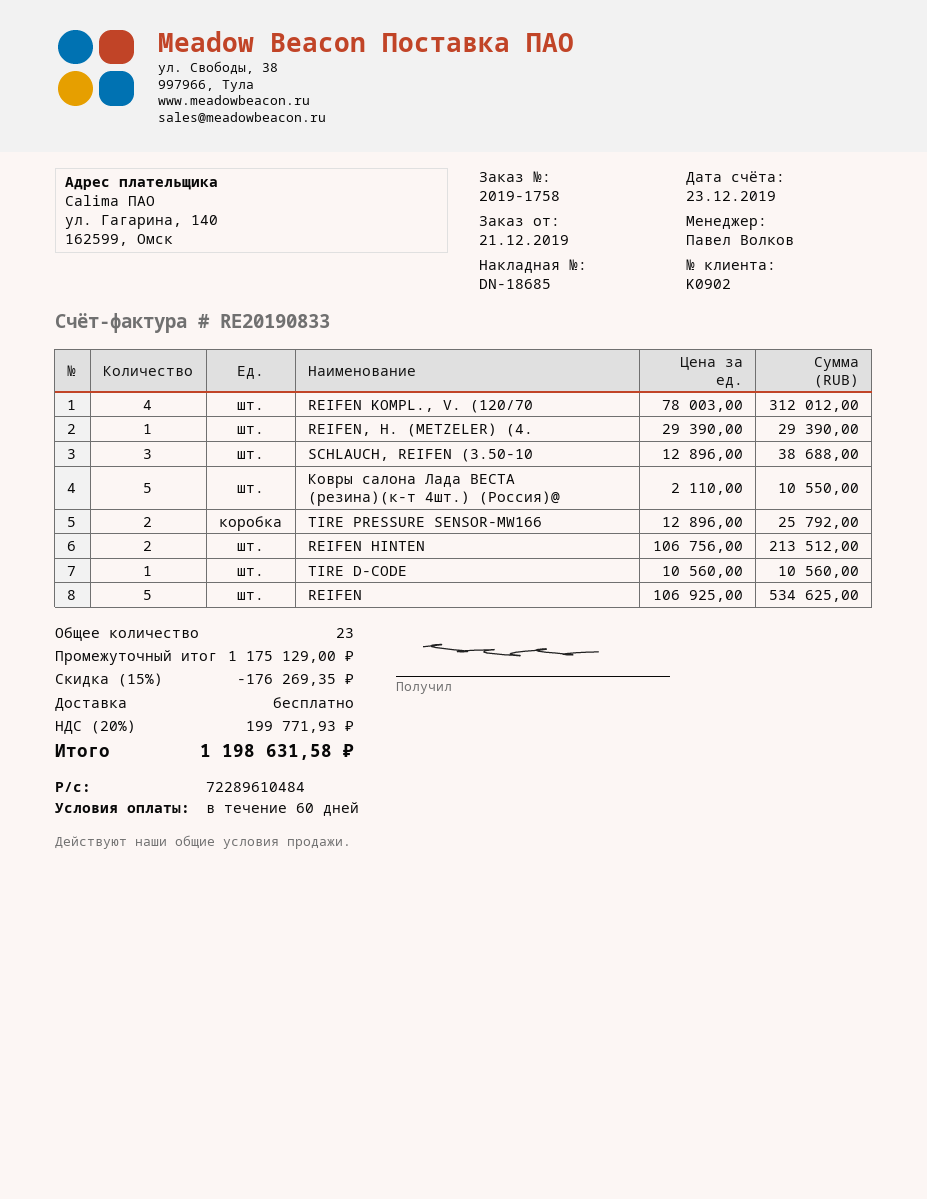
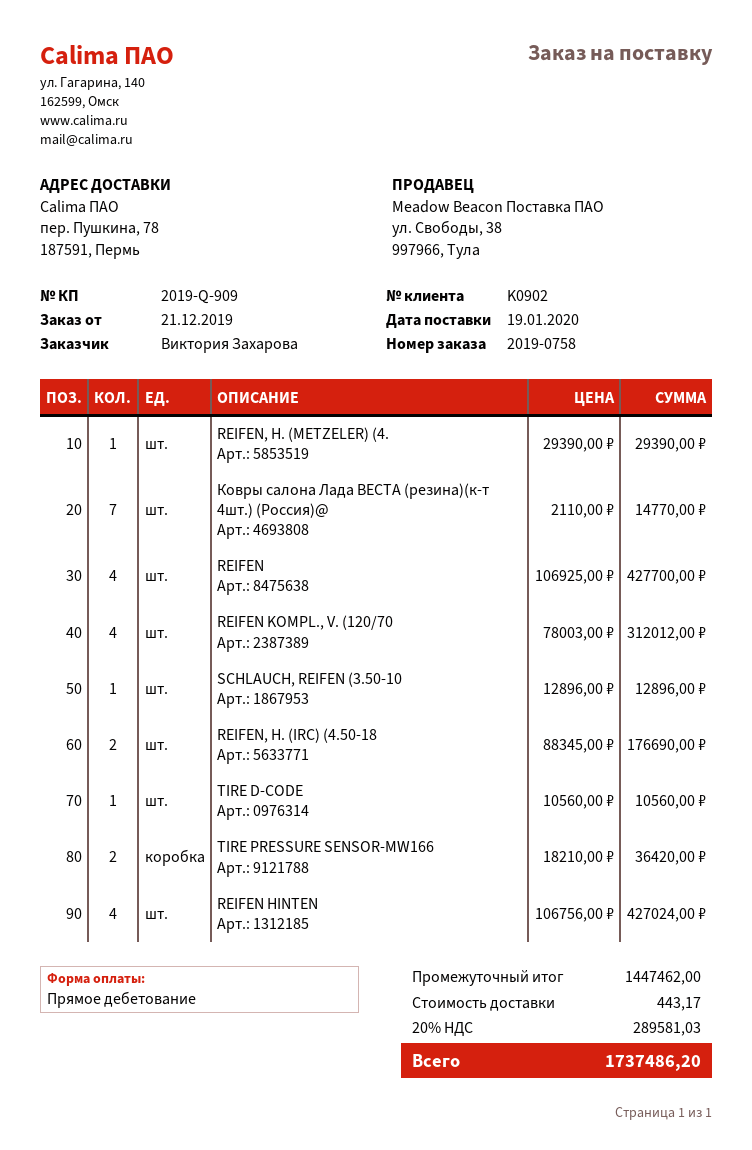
order number: 2019-1758 -> 2019-0758
SCHLAUCH, REIFEN (3.50-10: 3 x 12896.00 = 38688.00 -> 1 x 12896.00 = 12896.00
Ковры салона Лада ВЕСТА (резина)(к-т 4шт.) (Россия)@: 5 x 2110.00 = 10550.00 -> 7 x 2110.00 = 14770.00
TIRE PRESSURE SENSOR-MW166: 2 x 12896.00 = 25792.00 -> 2 x 18210.00 = 36420.00
REIFEN HINTEN: 2 x 106756.00 = 213512.00 -> 4 x 106756.00 = 427024.00
REIFEN: 5 x 106925.00 = 534625.00 -> 4 x 106925.00 = 427700.00
REIFEN, H. (IRC) (4.50-18: none -> 2 x 88345.00 = 176690.00
subtotal: 1175129.00 -> 1447462.00
discount: 15% = 176269.35 -> none
shipping: 0.00 -> 443.17
tax: 20% = 199771.93 -> 20% = 289581.03
total: 1198631.58 -> 1737486.20

